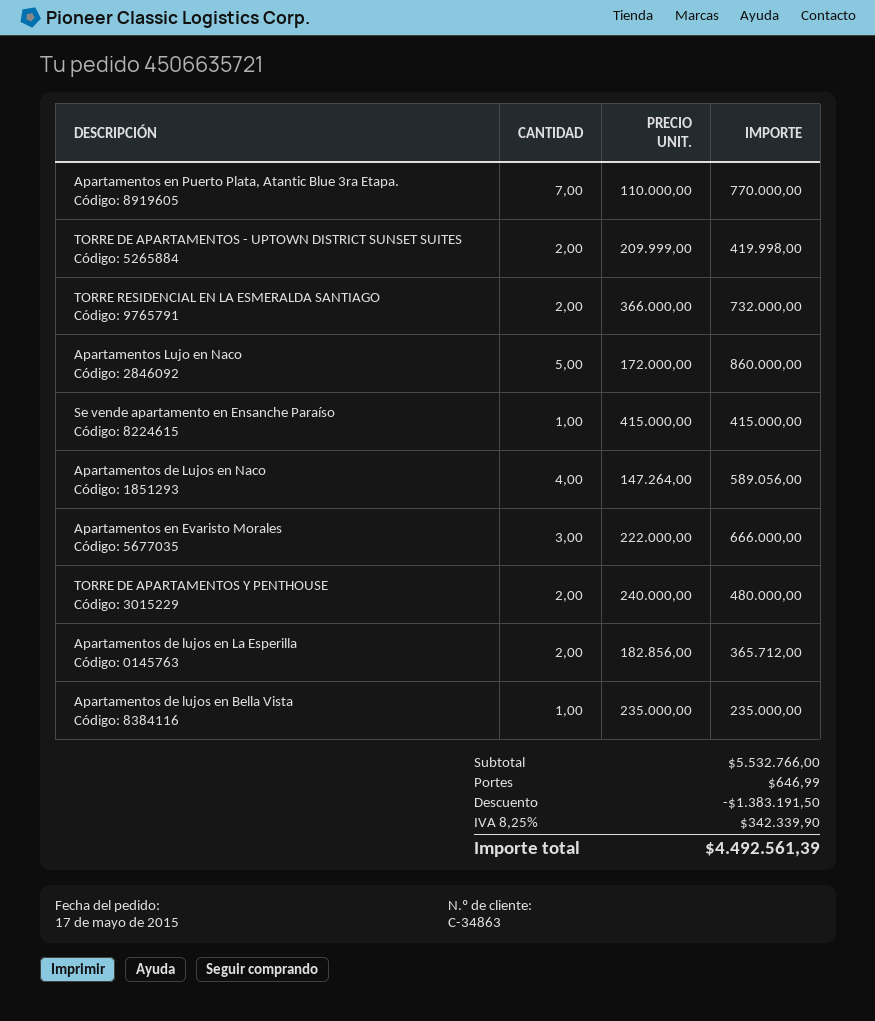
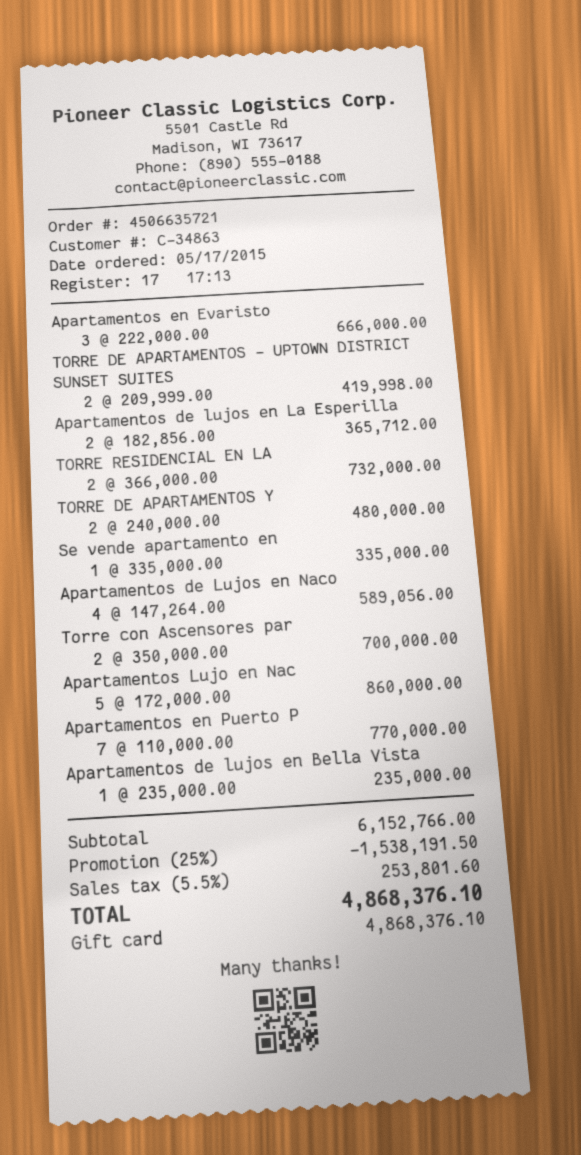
Se vende apartamento en Ensanche Paraíso: 1 x 415000.00 = 415000.00 -> 1 x 335000.00 = 335000.00
Torre con Ascensores par: none -> 2 x 350000.00 = 700000.00
subtotal: 5532766.00 -> 6152766.00
discount: 1383191.50 -> 1538191.50
shipping: 646.99 -> none
tax: 8.25% = 342339.90 -> 5.5% = 253801.60
total: 4492561.39 -> 4868376.10

